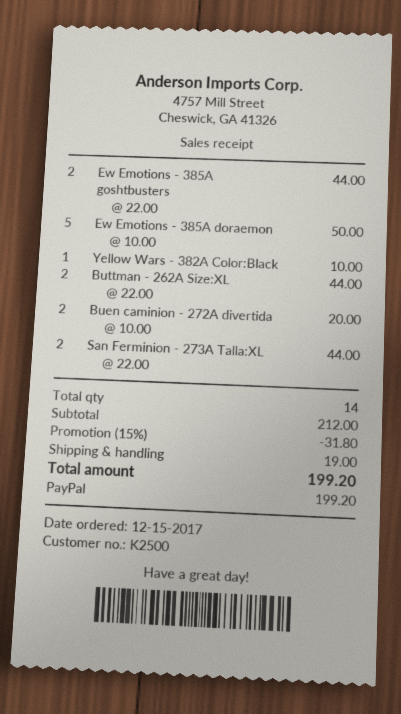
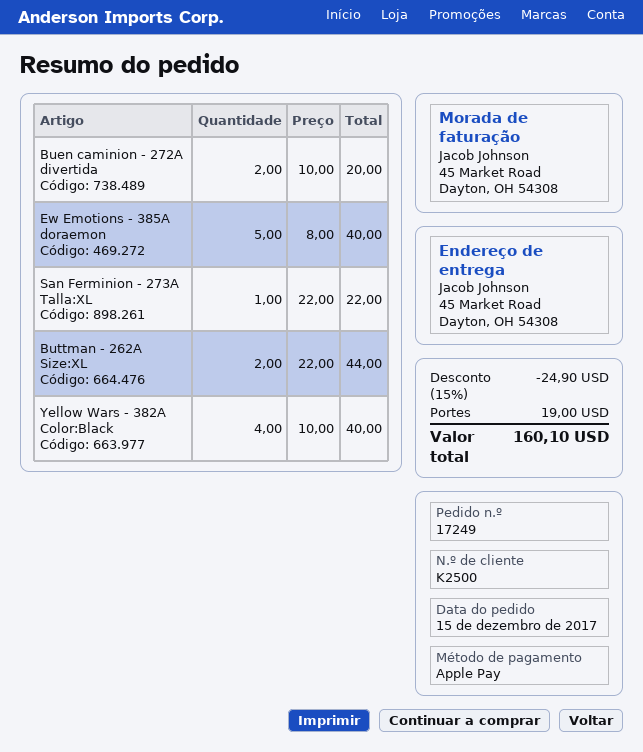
payment method: PayPal -> Apple Pay
Ew Emotions - 385A goshtbusters: 2 x 22.00 = 44.00 -> none
Ew Emotions - 385A doraemon: 5 x 10.00 = 50.00 -> 5 x 8.00 = 40.00
Yellow Wars - 382A Color:Black: 1 x 10.00 = 10.00 -> 4 x 10.00 = 40.00
San Ferminion - 273A Talla:XL: 2 x 22.00 = 44.00 -> 1 x 22.00 = 22.00
discount: 15% = 31.80 -> 15% = 24.90
total: 199.20 -> 160.10

